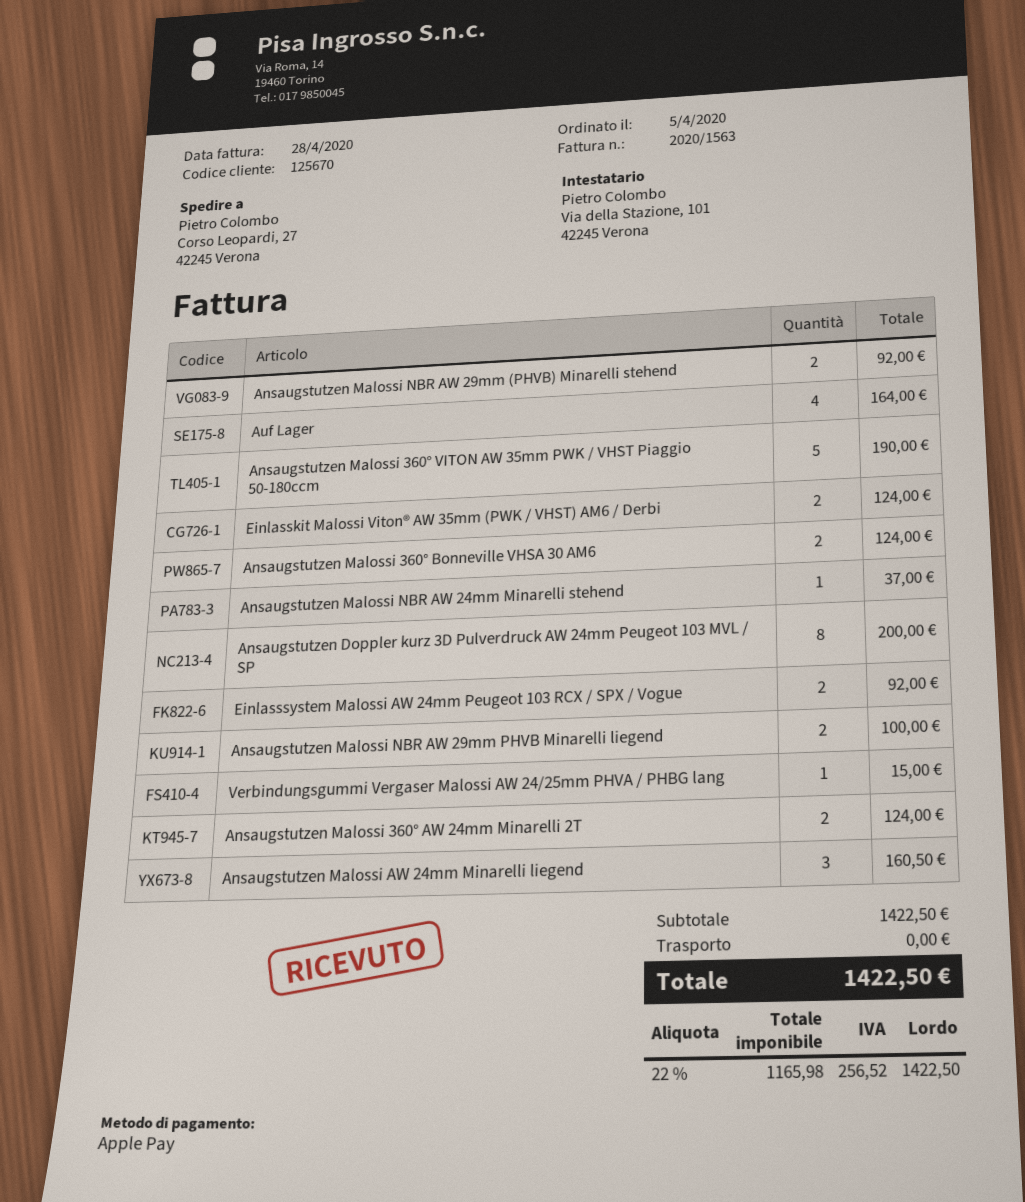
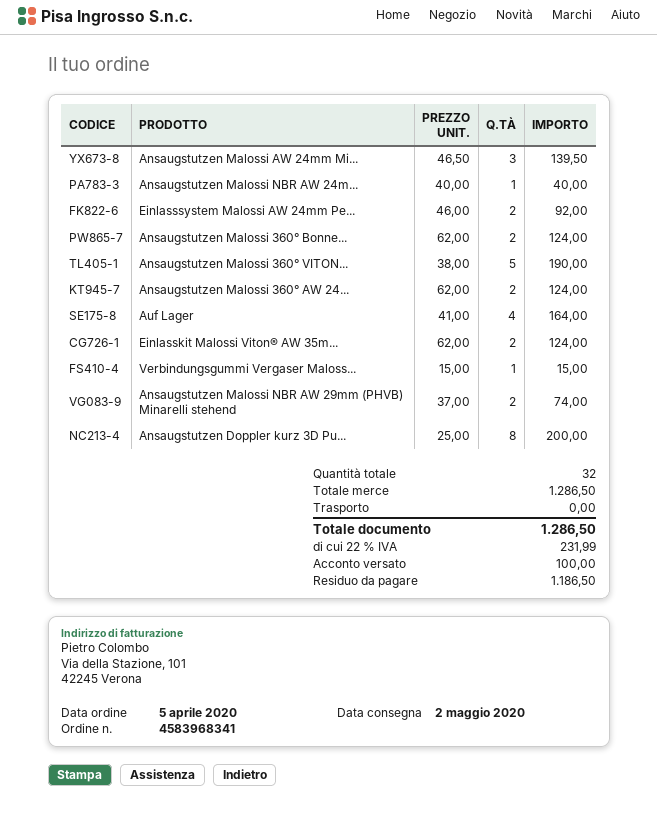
Ansaugstutzen Malossi NBR AW 29mm (PHVB) Minarelli stehend: 2 for 92.00 -> 2 for 74.00
Ansaugstutzen Malossi NBR AW 24mm Minarelli stehend: 1 for 37.00 -> 1 for 40.00
Ansaugstutzen Malossi NBR AW 29mm PHVB Minarelli liegend: 2 for 100.00 -> none
Ansaugstutzen Malossi AW 24mm Minarelli liegend: 3 for 160.50 -> 3 for 139.50
subtotal: 1422.50 -> 1286.50
tax: 22% = 256.52 -> 22% = 231.99
total: 1422.50 -> 1286.50

